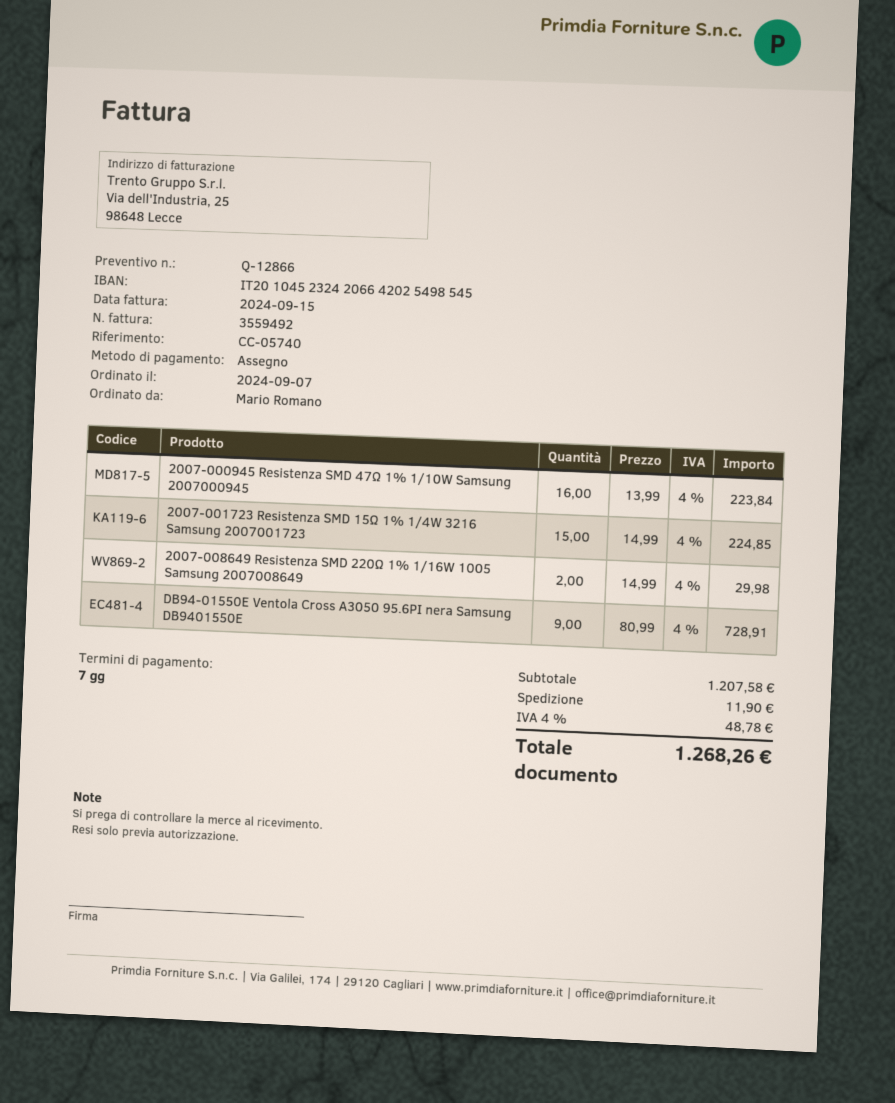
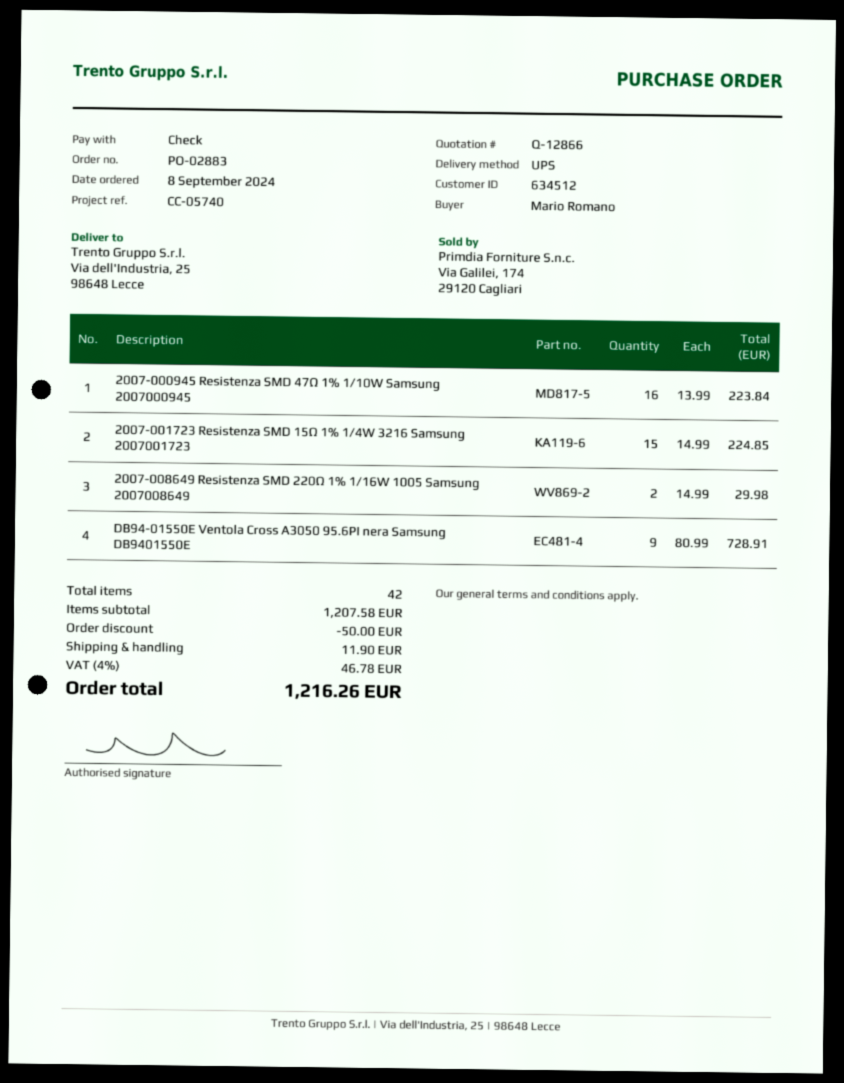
order date: 2024-09-07 -> 2024-09-08
discount: none -> 50.00
tax: 4% = 48.78 -> 4% = 46.78
total: 1268.26 -> 1216.26

